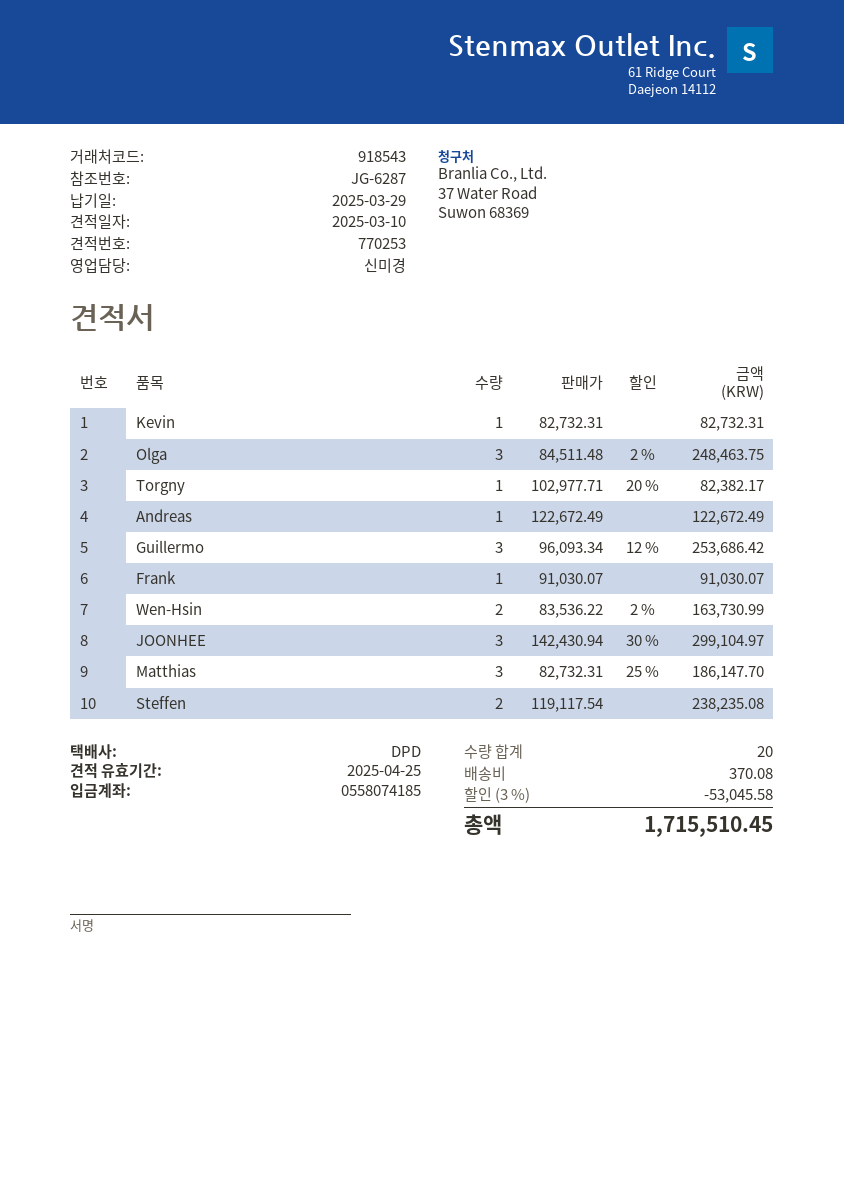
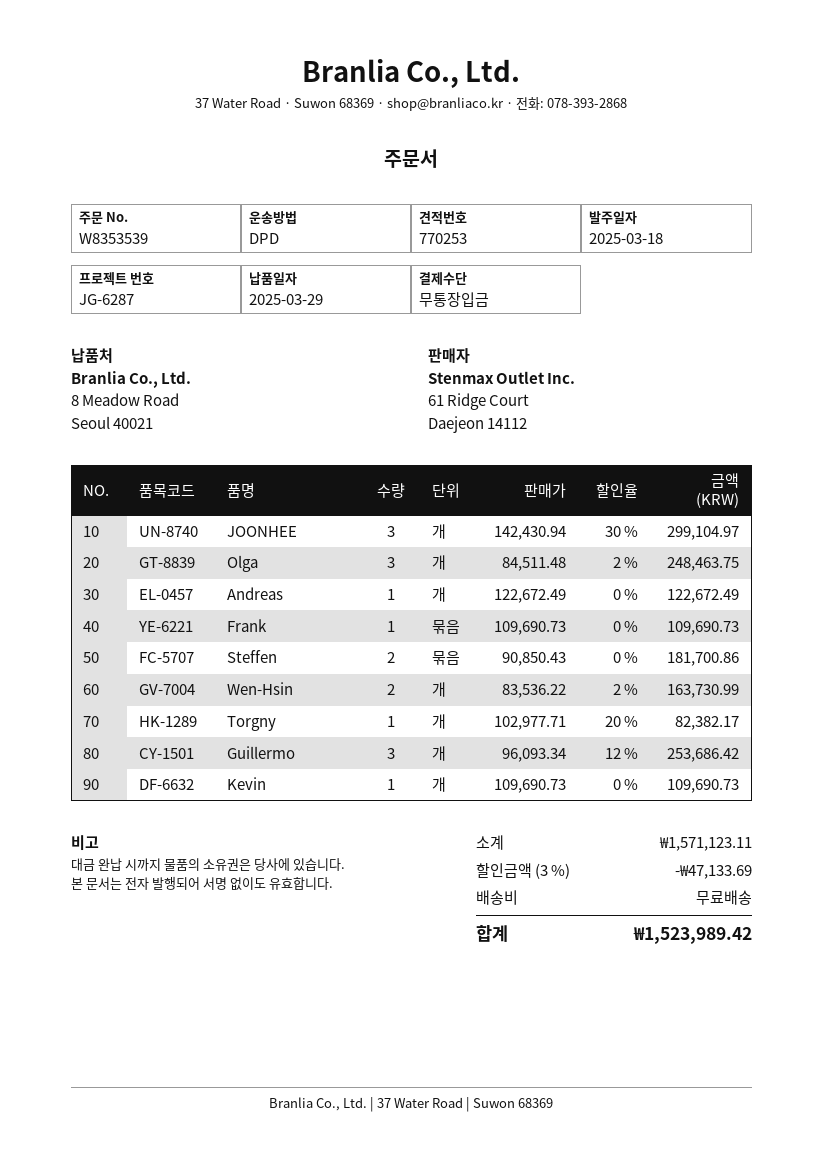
Kevin: 1 x 82732.31 = 82732.31 -> 1 x 109690.73 = 109690.73
Frank: 1 x 91030.07 = 91030.07 -> 1 x 109690.73 = 109690.73
Matthias: 3 x 82732.31 - 25% = 186147.70 -> none
Steffen: 2 x 119117.54 = 238235.08 -> 2 x 90850.43 = 181700.86
discount: 3% = 53045.58 -> 3% = 47133.69
shipping: 370.08 -> 0.00
total: 1715510.45 -> 1523989.42

